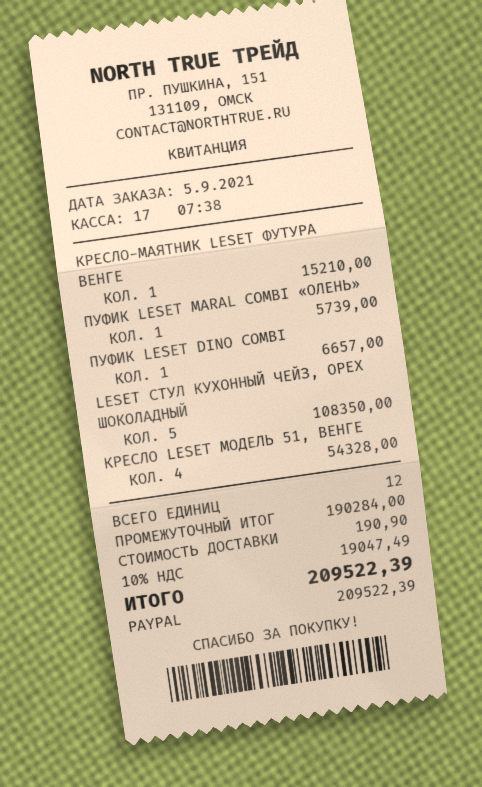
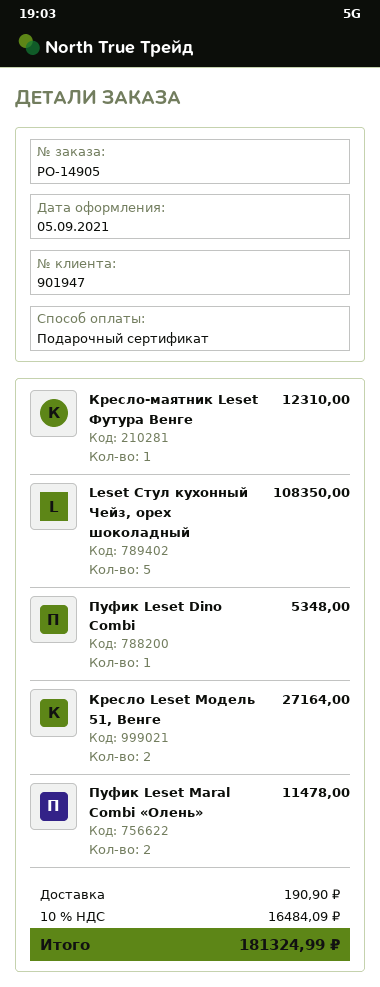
payment method: PayPal -> gift card
КРЕСЛО-МАЯТНИК LESET ФУТУРА ВЕНГЕ: 1 for 15210.00 -> 1 for 12310.00
ПУФИК LESET MARAL COMBI «ОЛЕНЬ»: 1 for 5739.00 -> 2 for 11478.00
ПУФИК LESET DINO COMBI: 1 for 6657.00 -> 1 for 5348.00
КРЕСЛО LESET МОДЕЛЬ 51, ВЕНГЕ: 4 for 54328.00 -> 2 for 27164.00
tax: 10% = 19047.49 -> 10% = 16484.09
total: 209522.39 -> 181324.99

